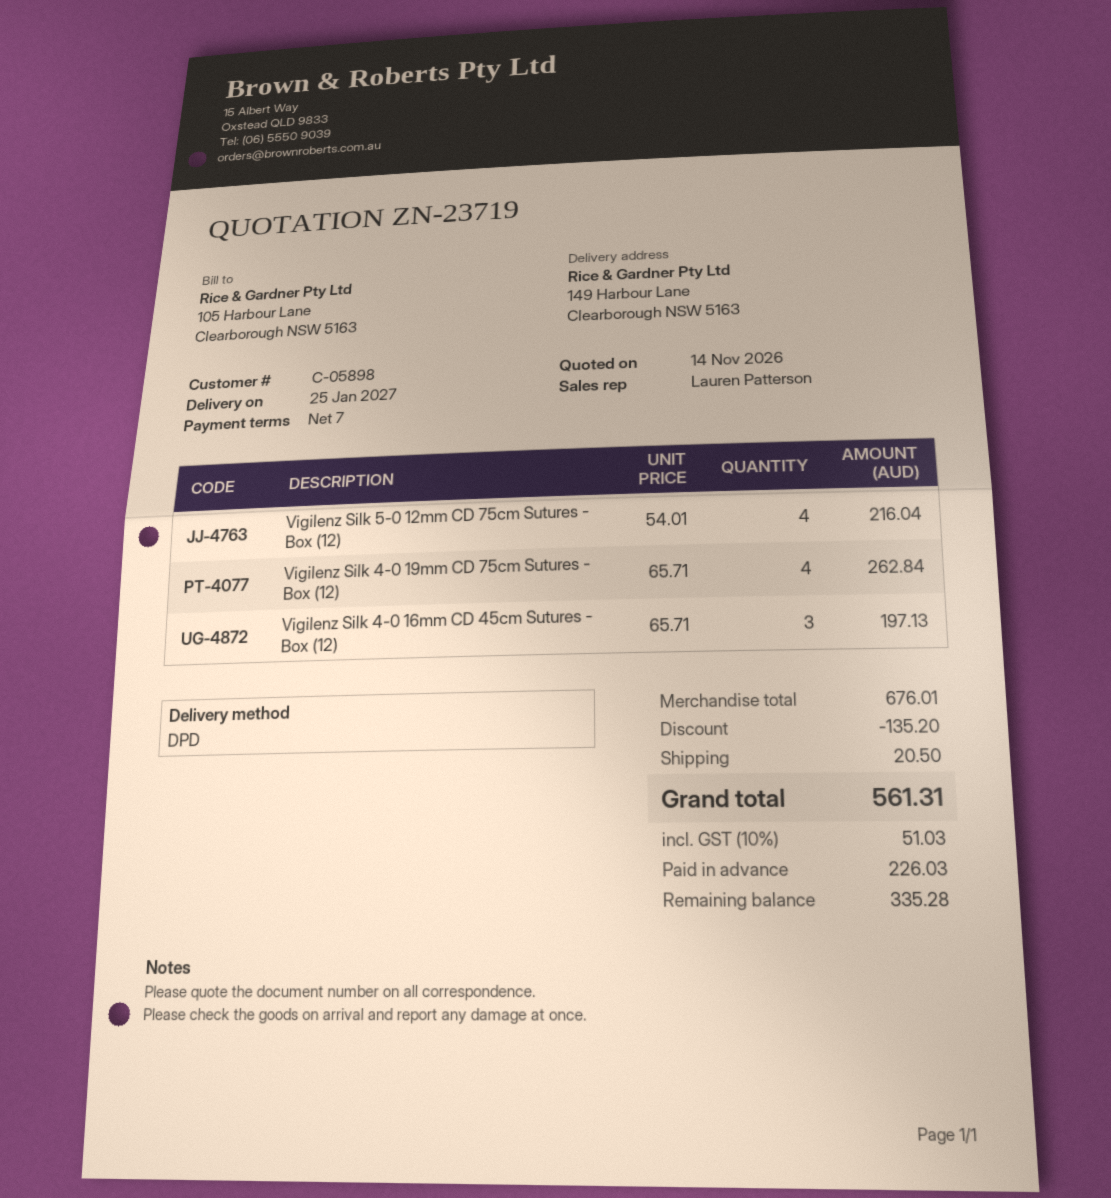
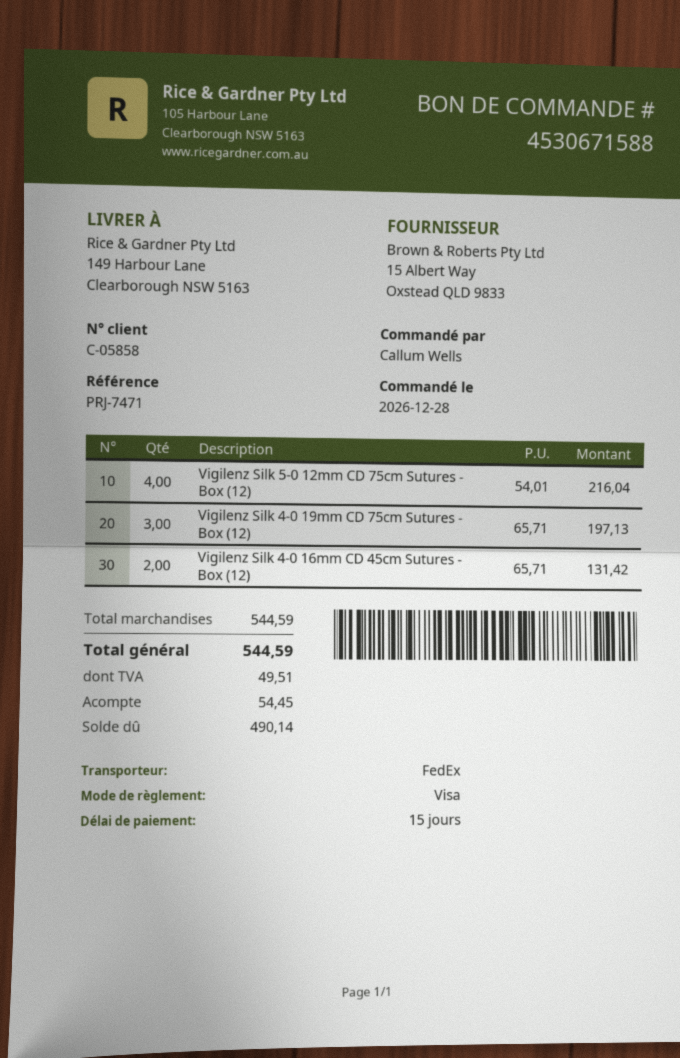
payment terms: 7 days -> 15 days
customer number: C-05898 -> C-05858
shipping method: DPD -> FedEx
Vigilenz Silk 4-0 19mm CD 75cm Sutures - Box (12): 4 x 65.71 = 262.84 -> 3 x 65.71 = 197.13
Vigilenz Silk 4-0 16mm CD 45cm Sutures - Box (12): 3 x 65.71 = 197.13 -> 2 x 65.71 = 131.42
subtotal: 676.01 -> 544.59
discount: 135.20 -> none
shipping: 20.50 -> none
tax: 51.03 -> 49.51
total: 561.31 -> 544.59
deposit: 226.03 -> 54.45
balance: 335.28 -> 490.14

